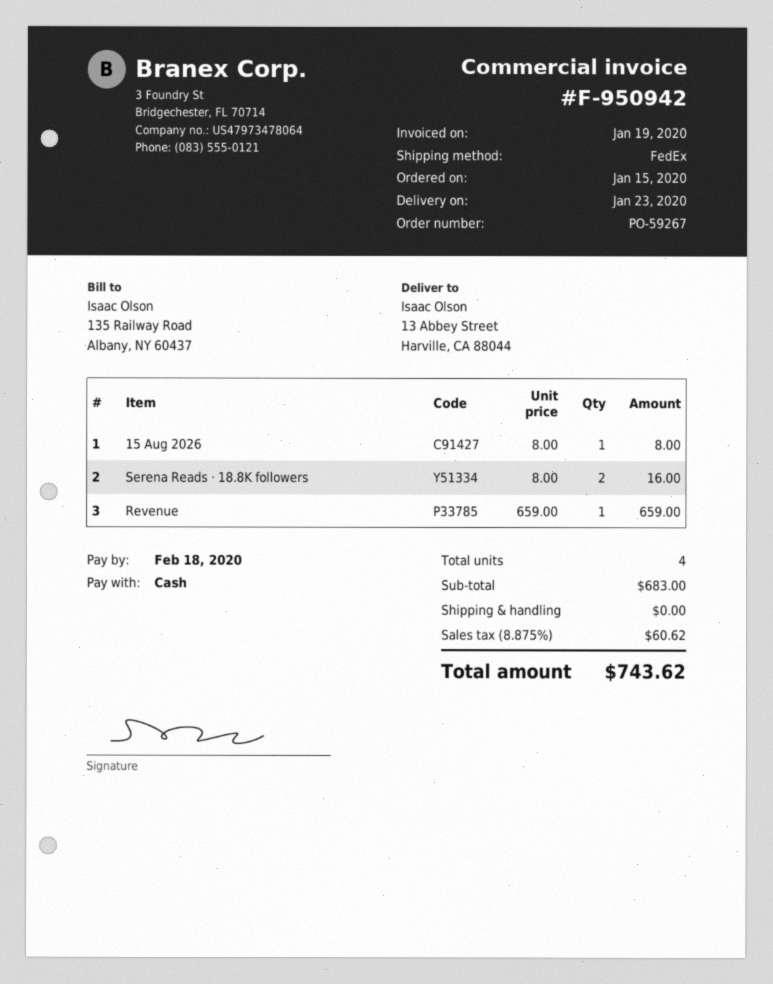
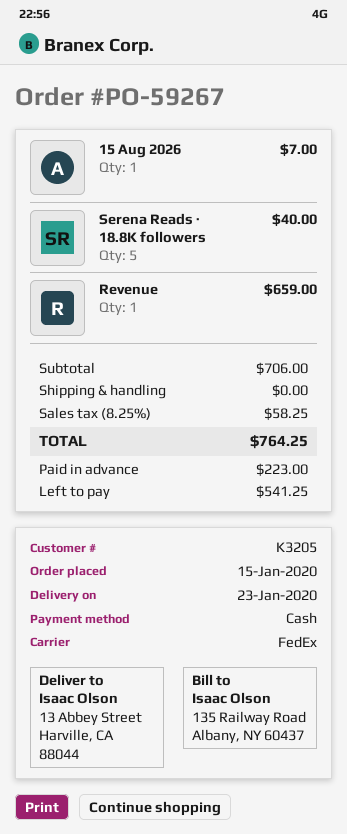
15 Aug 2026: 1 for 8.00 -> 1 for 7.00
Serena Reads · 18.8K followers: 2 for 16.00 -> 5 for 40.00
subtotal: 683.00 -> 706.00
tax: 8.875% = 60.62 -> 8.25% = 58.25
total: 743.62 -> 764.25

